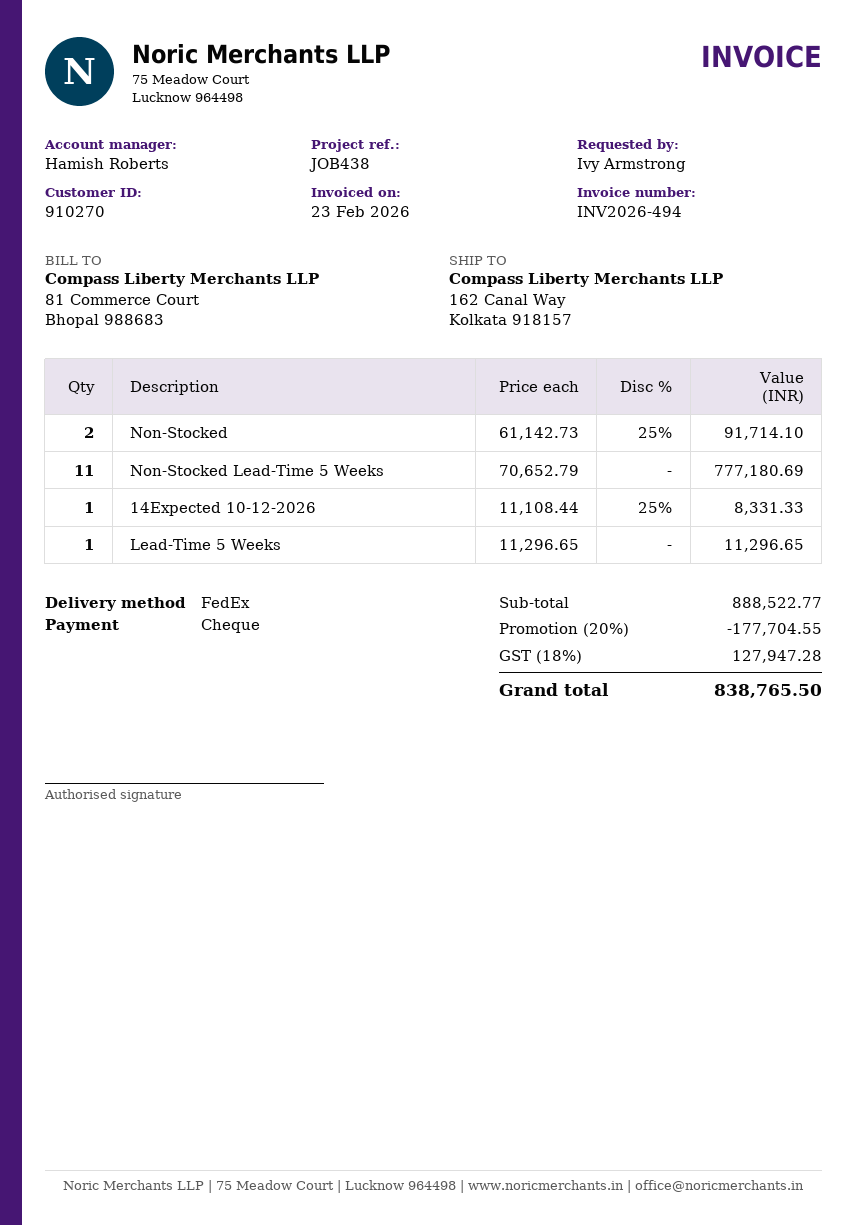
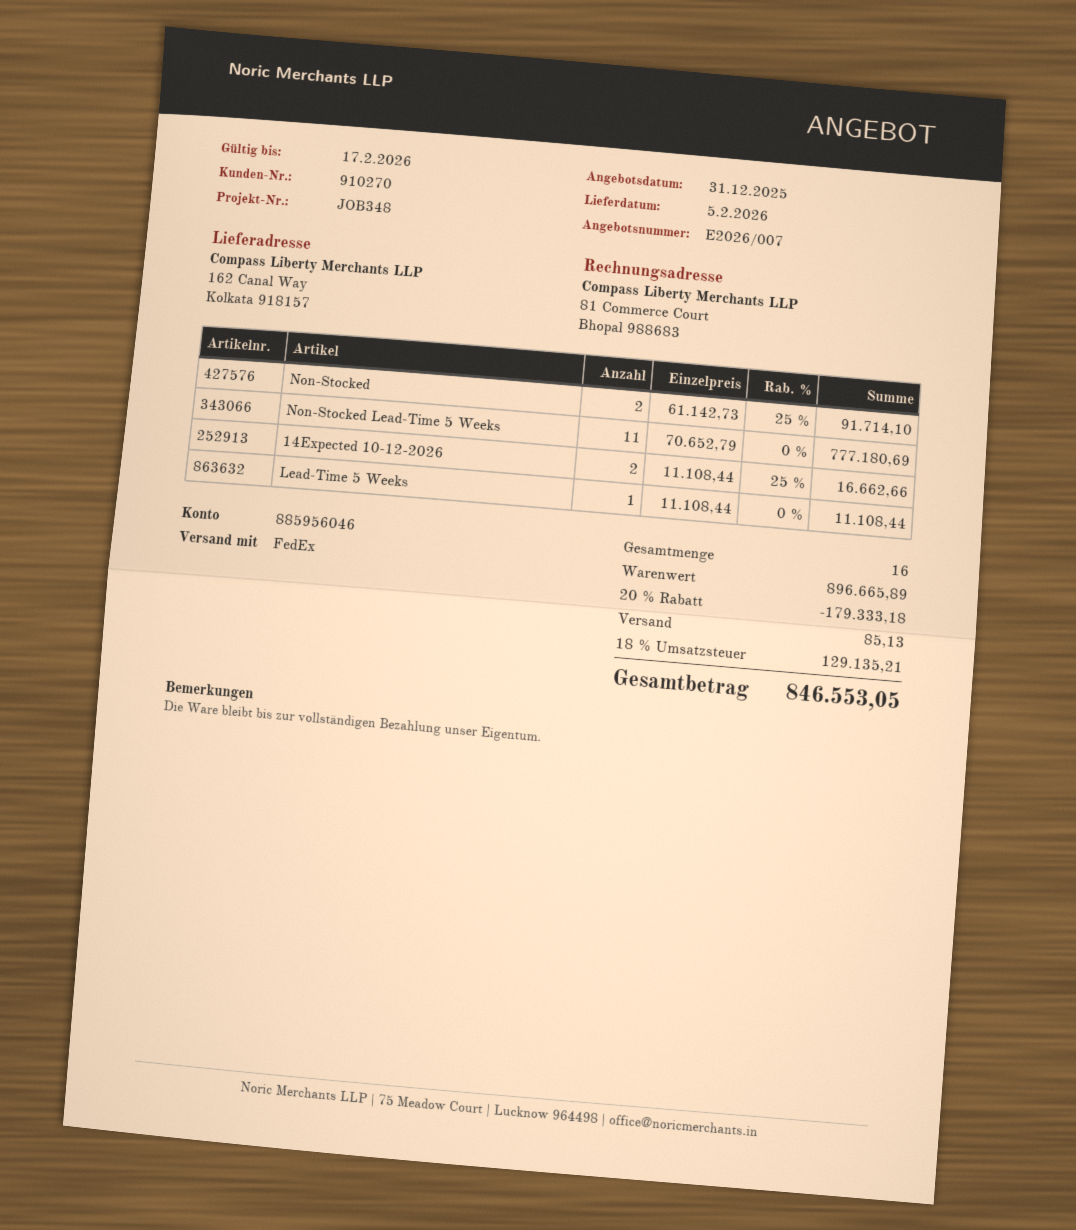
reference: JOB438 -> JOB348
14Expected 10-12-2026: 1 x 11108.44 - 25% = 8331.33 -> 2 x 11108.44 - 25% = 16662.66
Lead-Time 5 Weeks: 1 x 11296.65 = 11296.65 -> 1 x 11108.44 = 11108.44
subtotal: 888522.77 -> 896665.89
discount: 20% = 177704.55 -> 20% = 179333.18
shipping: none -> 85.13
tax: 18% = 127947.28 -> 18% = 129135.21
total: 838765.50 -> 846553.05

